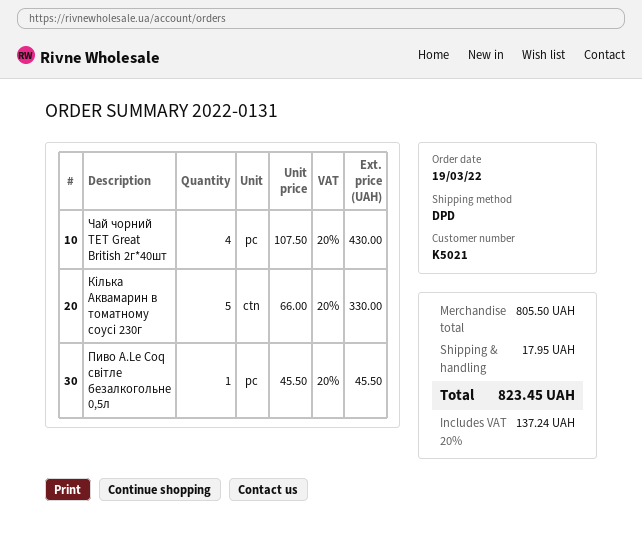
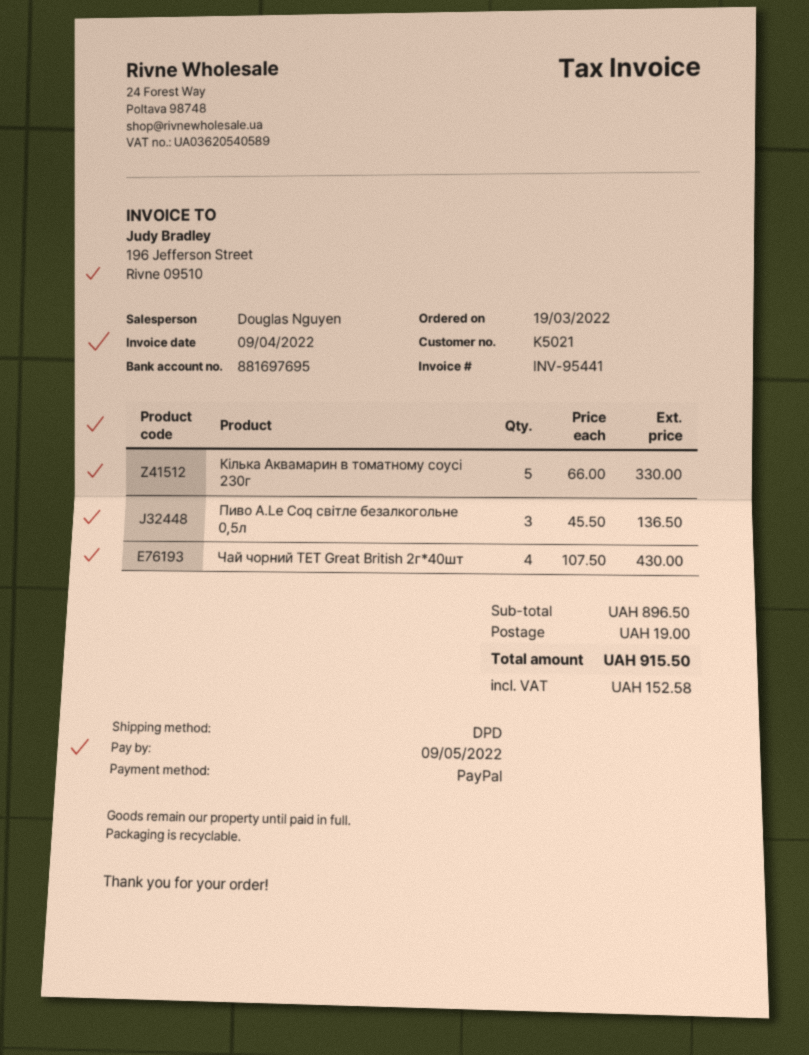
Пиво A.Le Coq світле безалкогольне 0,5л: 1 x 45.50 = 45.50 -> 3 x 45.50 = 136.50
subtotal: 805.50 -> 896.50
shipping: 17.95 -> 19.00
tax: 137.24 -> 152.58
total: 823.45 -> 915.50

